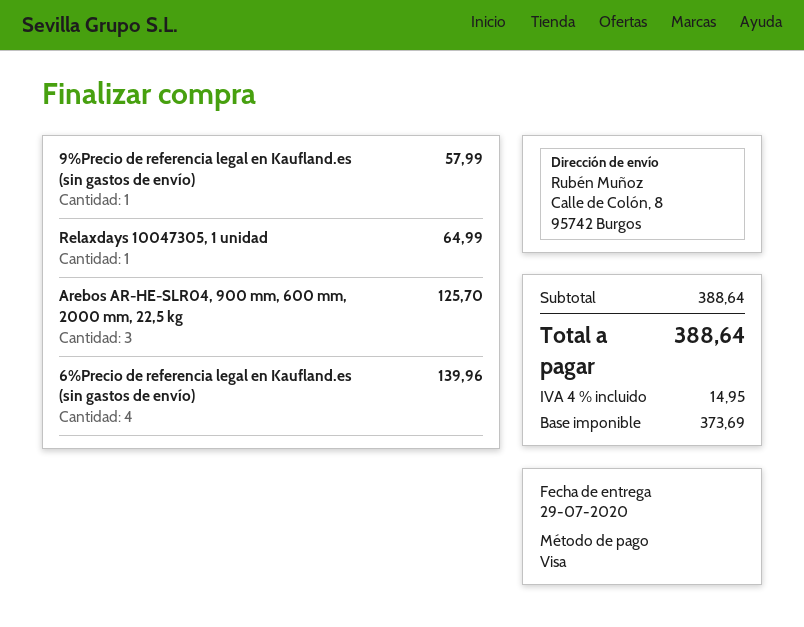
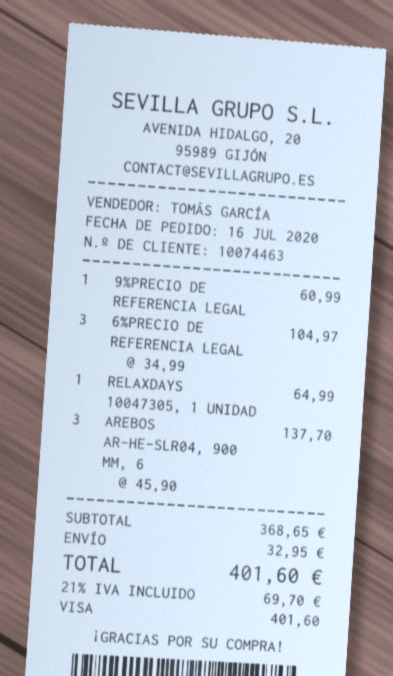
9%Precio de referencia legal en Kaufland.es (sin gastos de envío): 1 for 57.99 -> 1 for 60.99
Arebos AR-HE-SLR04, 900 mm, 600 mm, 2000 mm, 22,5 kg: 3 for 125.70 -> 3 for 137.70
6%Precio de referencia legal en Kaufland.es (sin gastos de envío): 4 for 139.96 -> 3 for 104.97
subtotal: 388.64 -> 368.65
shipping: none -> 32.95
tax: 4% = 14.95 -> 21% = 69.70
total: 388.64 -> 401.60

